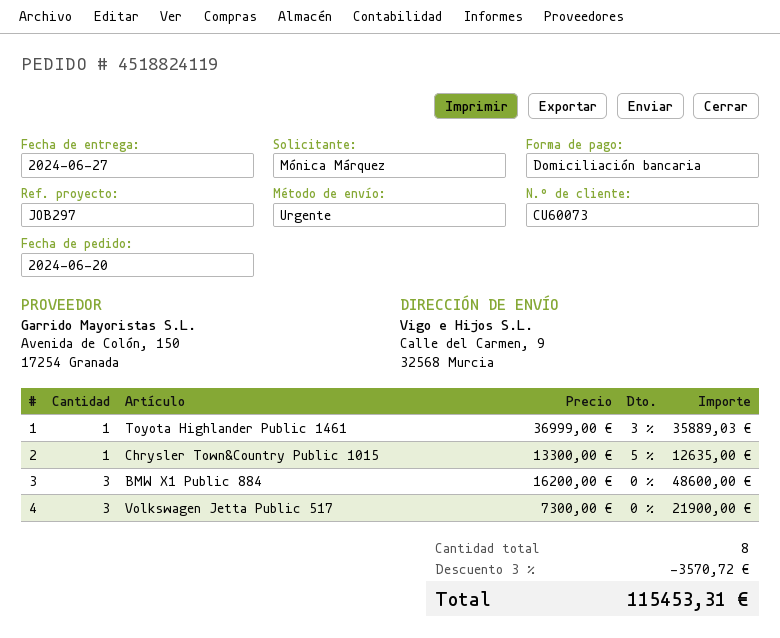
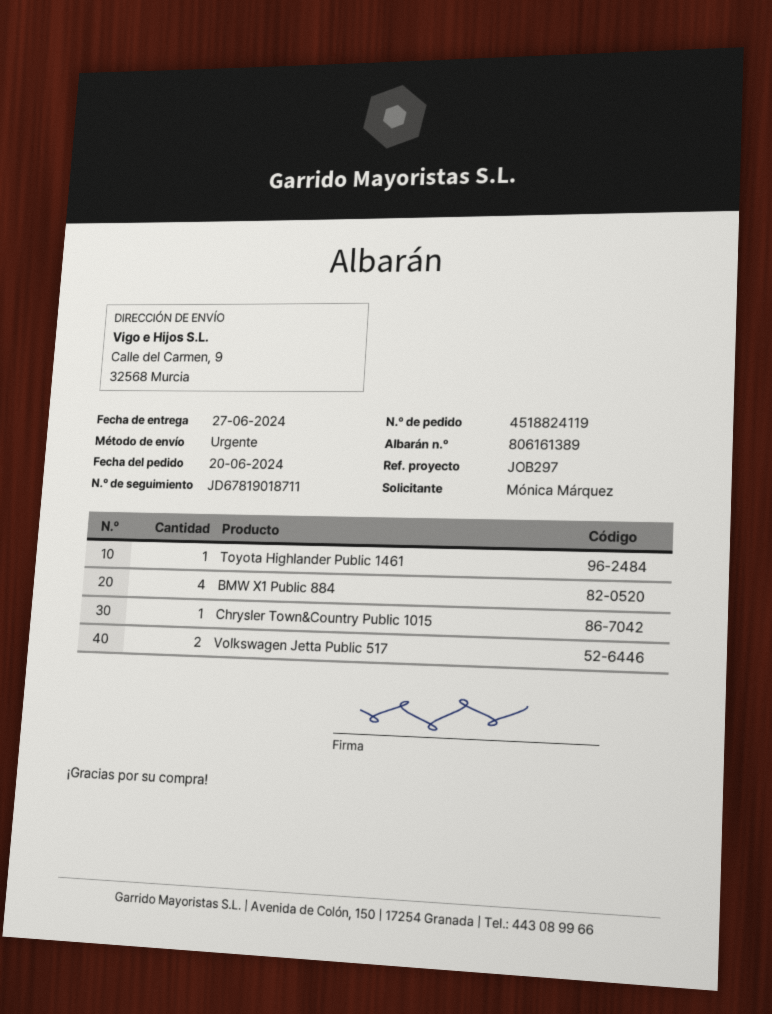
BMW X1 Public 884: 3 -> 4
Volkswagen Jetta Public 517: 3 -> 2

